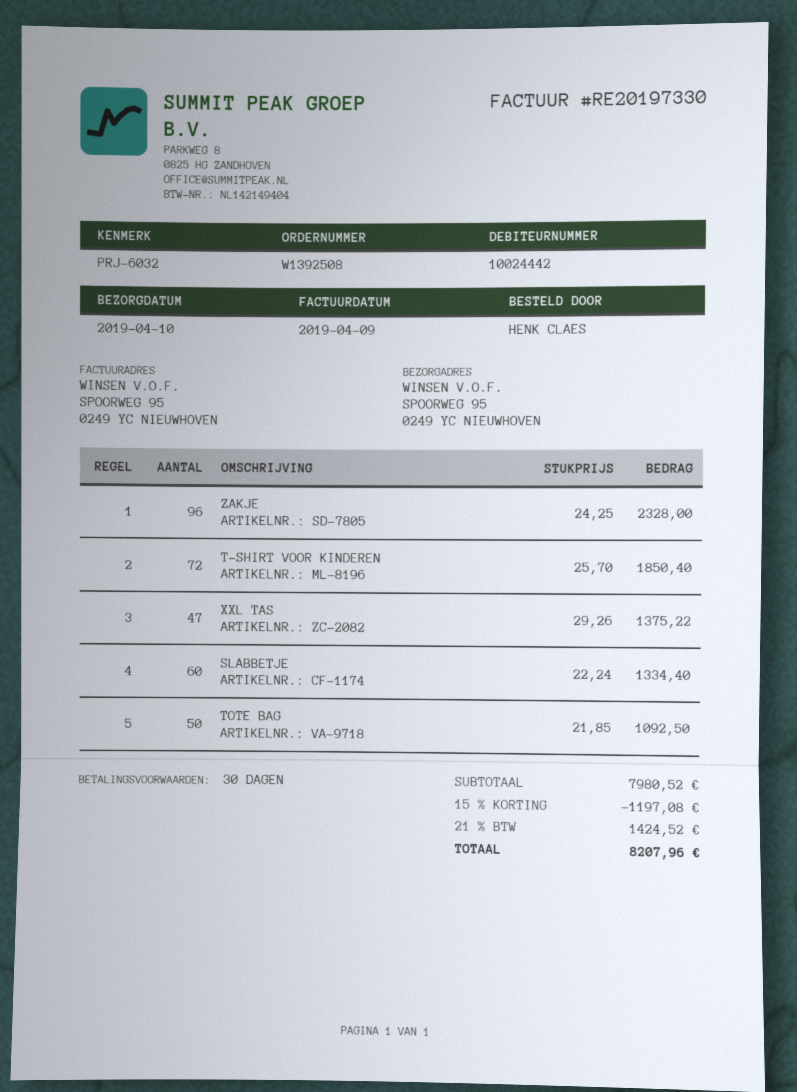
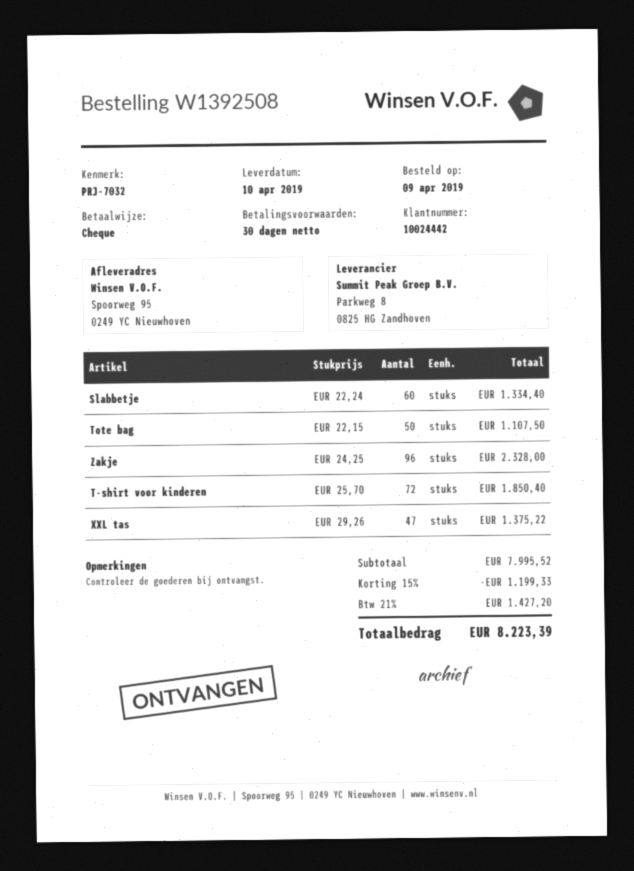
reference: PRJ-6032 -> PRJ-7032
TOTE BAG: 50 x 21.85 = 1092.50 -> 50 x 22.15 = 1107.50
subtotal: 7980.52 -> 7995.52
discount: 15% = 1197.08 -> 15% = 1199.33
tax: 21% = 1424.52 -> 21% = 1427.20
total: 8207.96 -> 8223.39

